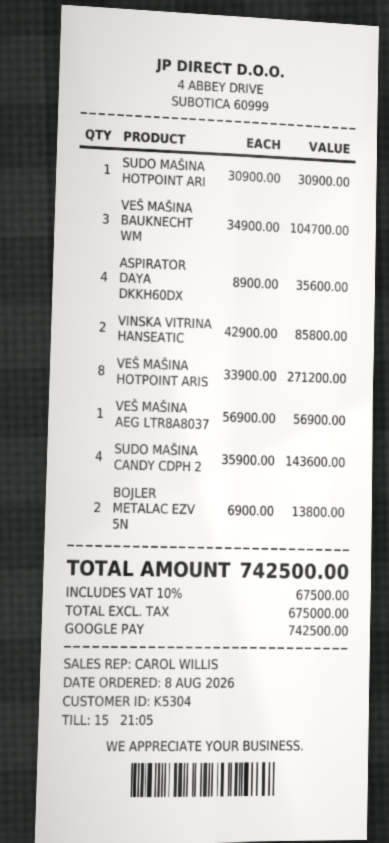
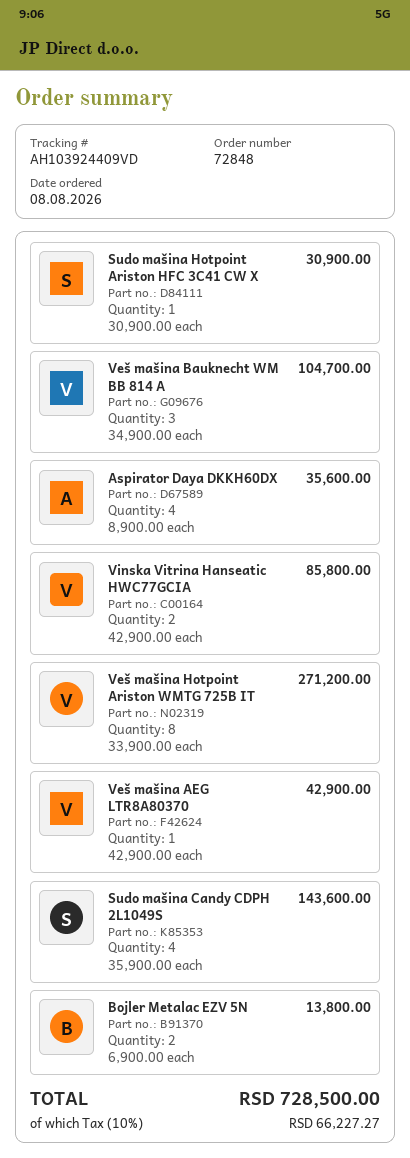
VEŠ MAŠINA AEG LTR8A8037: 1 x 56900.00 = 56900.00 -> 1 x 42900.00 = 42900.00
tax: 10% = 67500.00 -> 10% = 66227.27
total: 742500.00 -> 728500.00

